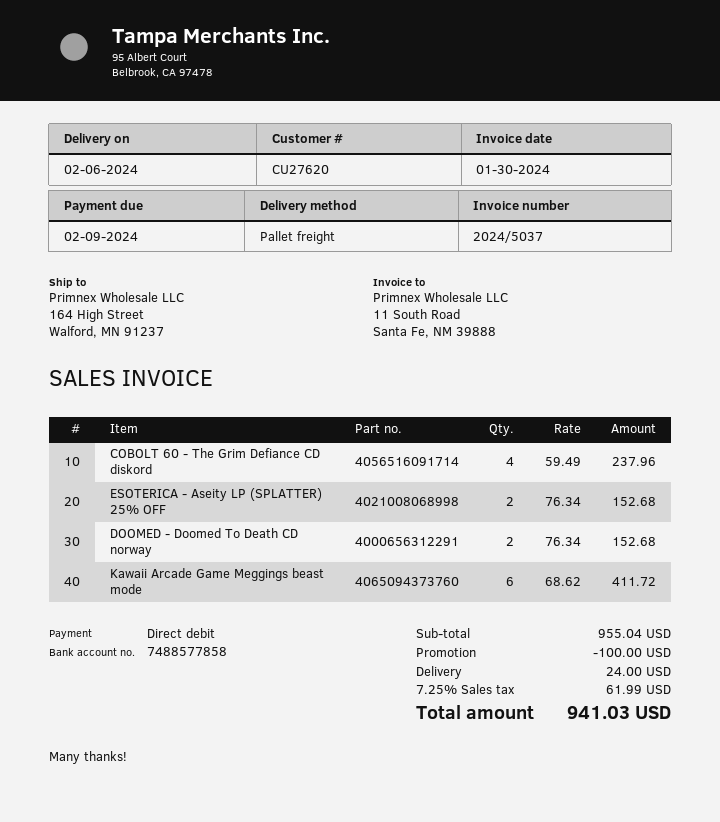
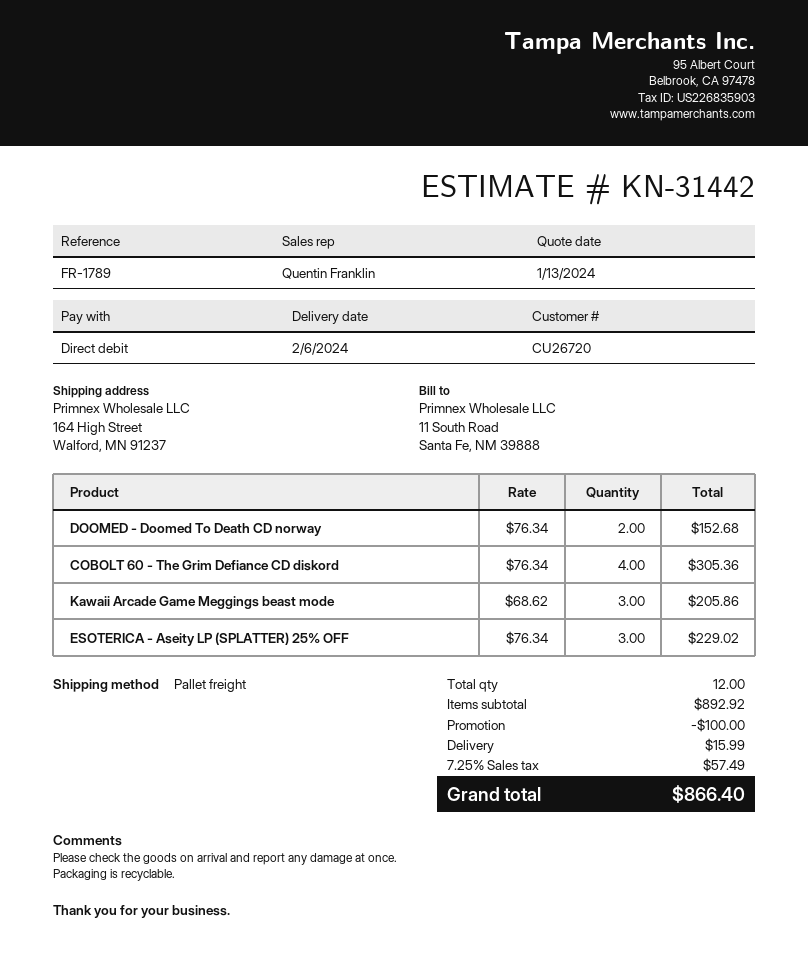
customer number: CU27620 -> CU26720
COBOLT 60 - The Grim Defiance CD diskord: 4 x 59.49 = 237.96 -> 4 x 76.34 = 305.36
ESOTERICA - Aseity LP (SPLATTER) 25% OFF: 2 x 76.34 = 152.68 -> 3 x 76.34 = 229.02
Kawaii Arcade Game Meggings beast mode: 6 x 68.62 = 411.72 -> 3 x 68.62 = 205.86
subtotal: 955.04 -> 892.92
shipping: 24.00 -> 15.99
tax: 7.25% = 61.99 -> 7.25% = 57.49
total: 941.03 -> 866.40

